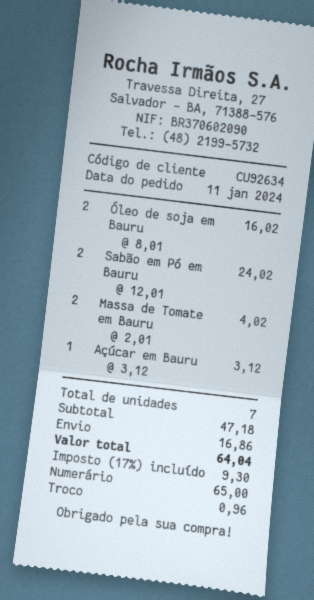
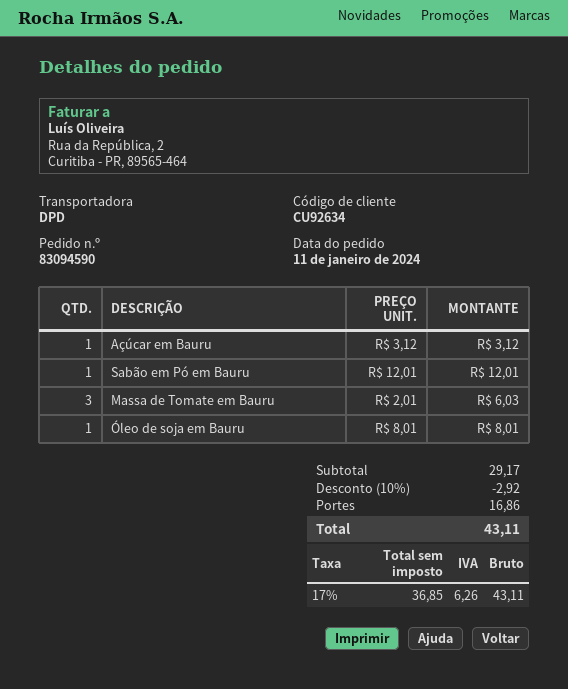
Óleo de soja em Bauru: 2 x 8.01 = 16.02 -> 1 x 8.01 = 8.01
Sabão em Pó em Bauru: 2 x 12.01 = 24.02 -> 1 x 12.01 = 12.01
Massa de Tomate em Bauru: 2 x 2.01 = 4.02 -> 3 x 2.01 = 6.03
subtotal: 47.18 -> 29.17
discount: none -> 10% = 2.92
tax: 17% = 9.30 -> 17% = 6.26
total: 64.04 -> 43.11

